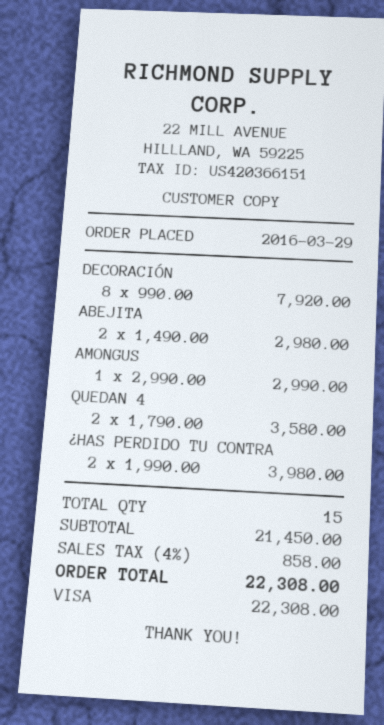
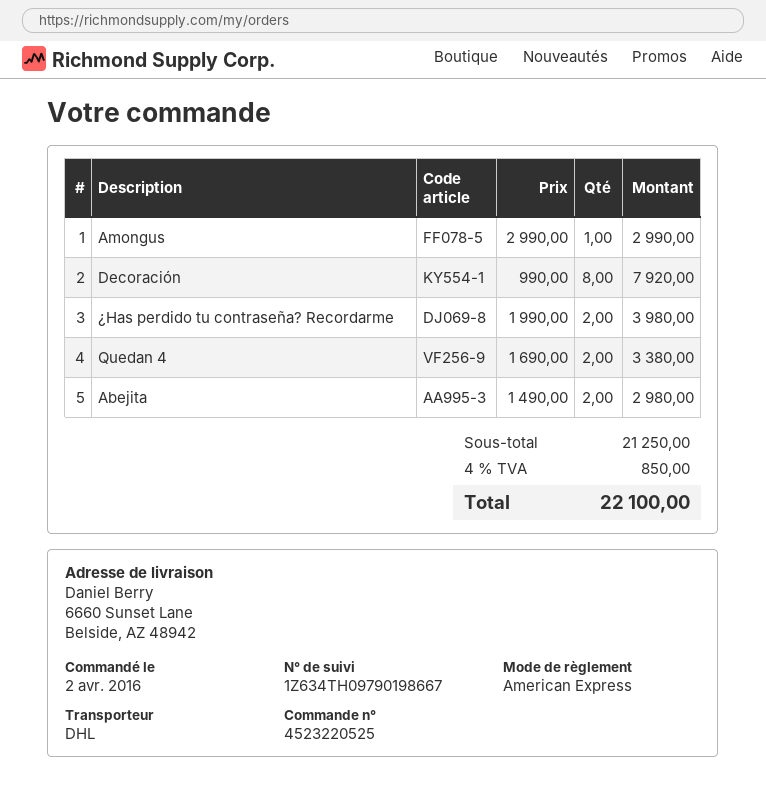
order date: 2016-03-29 -> 2016-04-02
payment method: Visa -> American Express
QUEDAN 4: 2 x 1790.00 = 3580.00 -> 2 x 1690.00 = 3380.00
subtotal: 21450.00 -> 21250.00
tax: 4% = 858.00 -> 4% = 850.00
total: 22308.00 -> 22100.00

